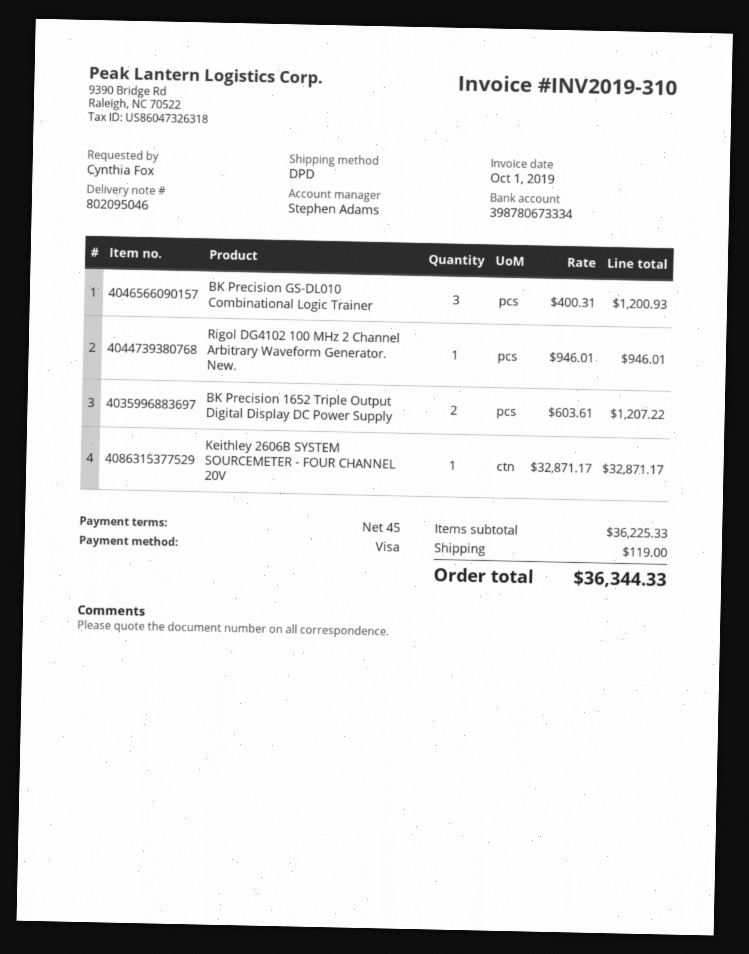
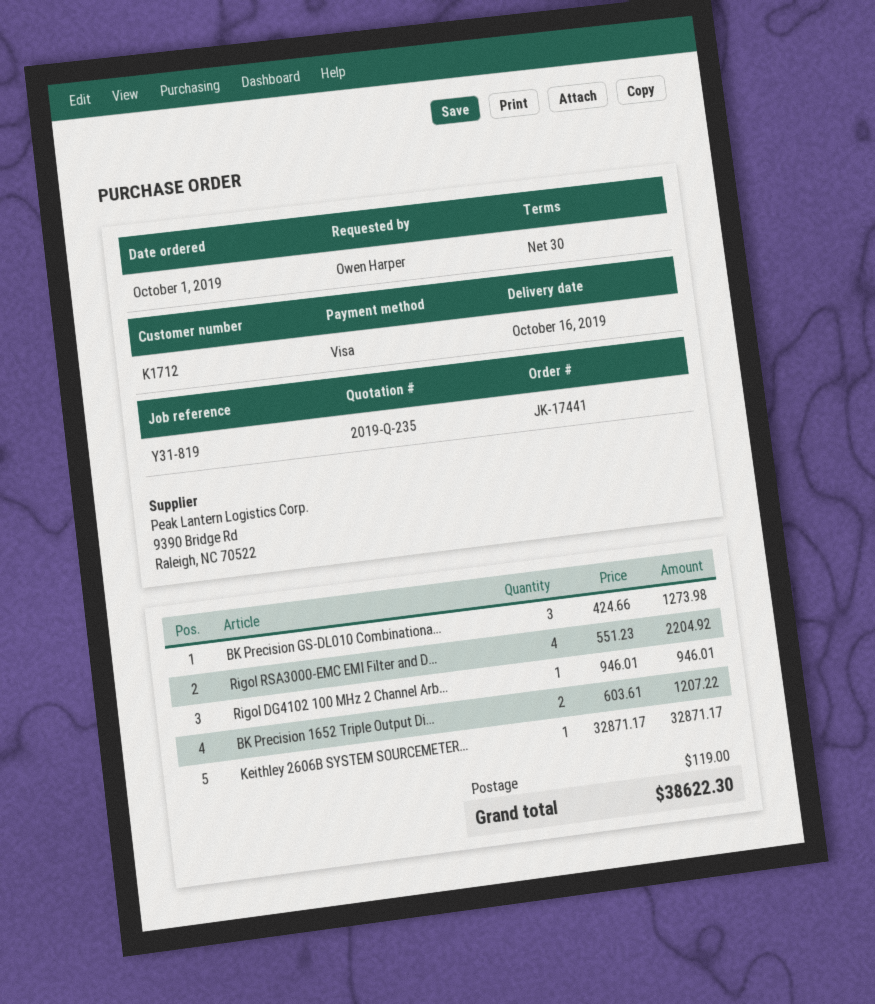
payment terms: 45 days -> 30 days
ordered by: Cynthia Fox -> Owen Harper
BK Precision GS-DL010 Combinational Logic Trainer: 3 x 400.31 = 1200.93 -> 3 x 424.66 = 1273.98
Rigol RSA3000-EMC EMI Filter and D...: none -> 4 x 551.23 = 2204.92
total: 36344.33 -> 38622.30

